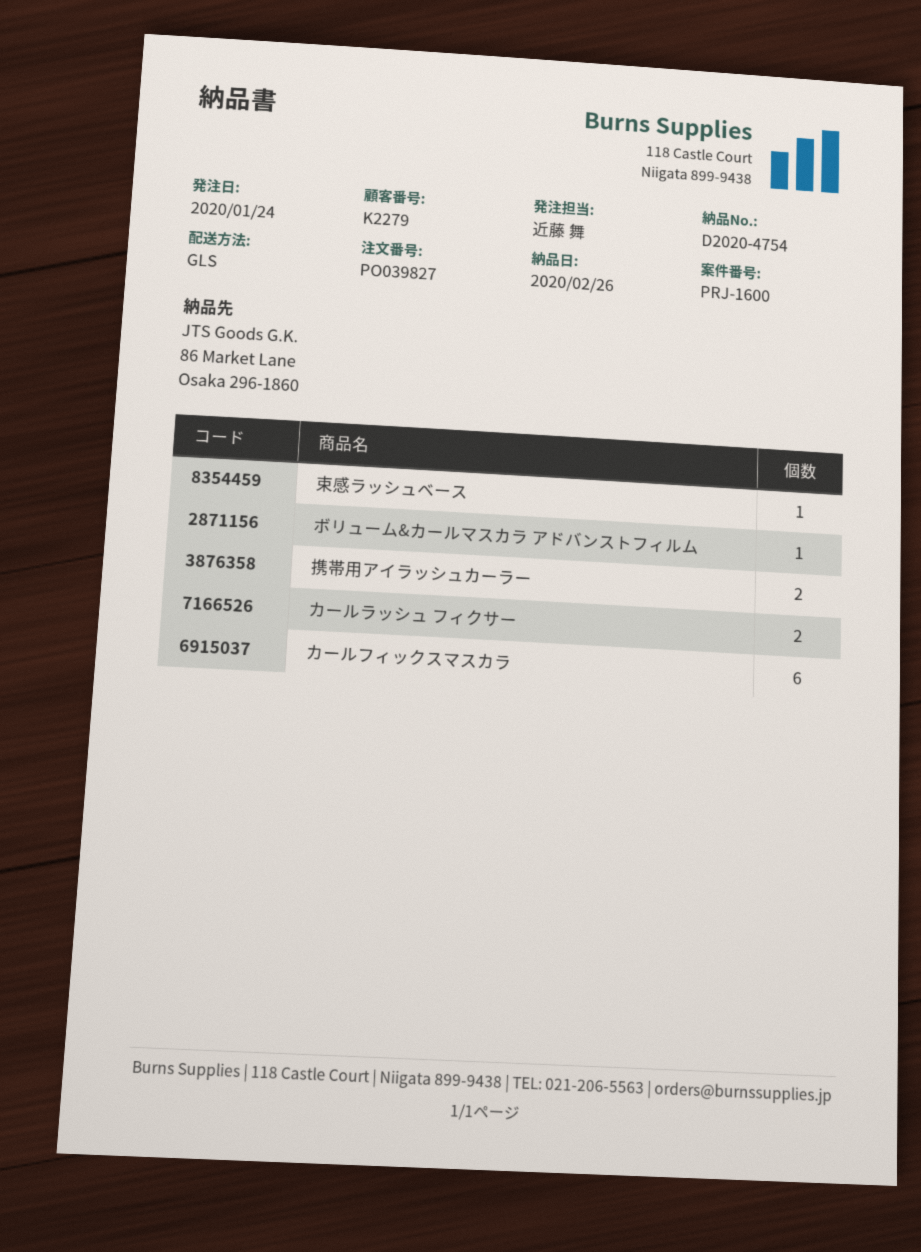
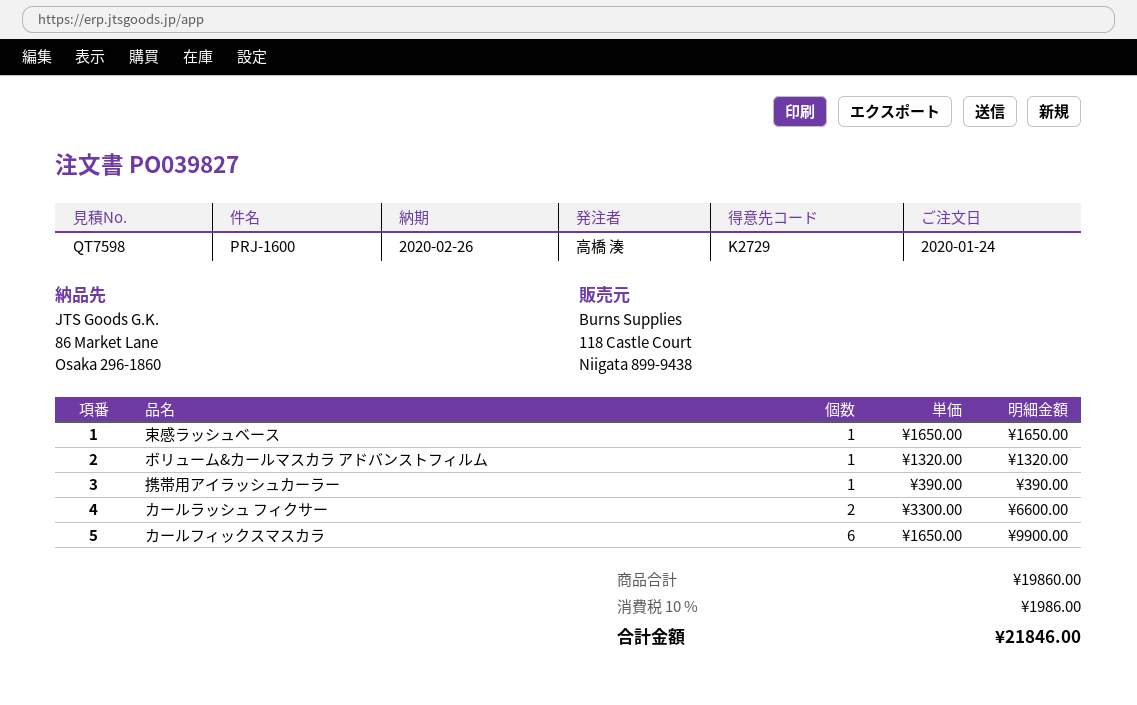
customer number: K2279 -> K2729
ordered by: 近藤 舞 -> 高橋 湊
携帯用アイラッシュカーラー: 2 -> 1

